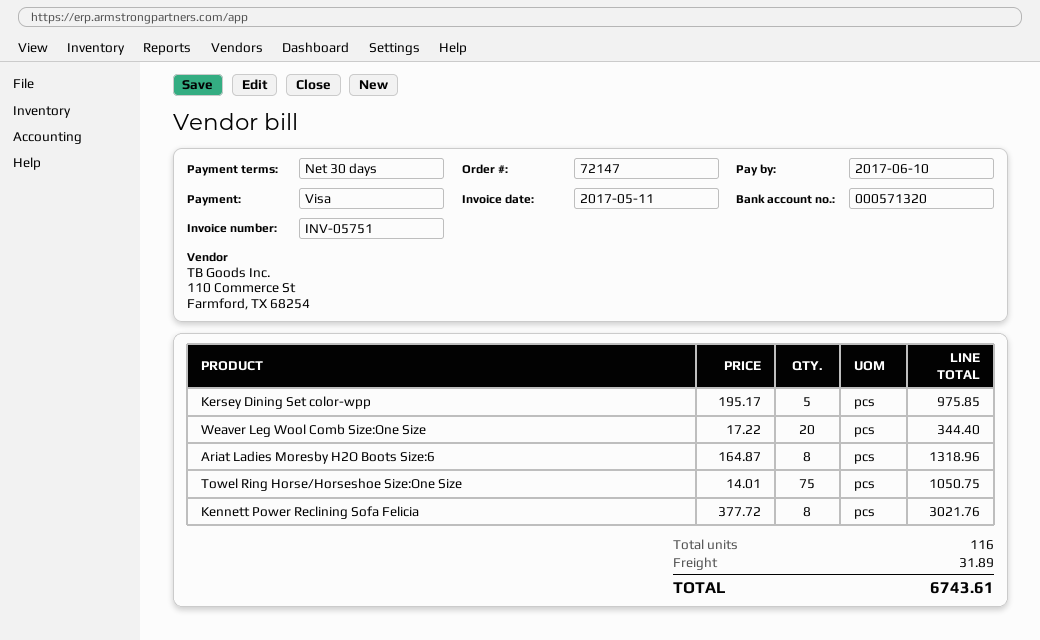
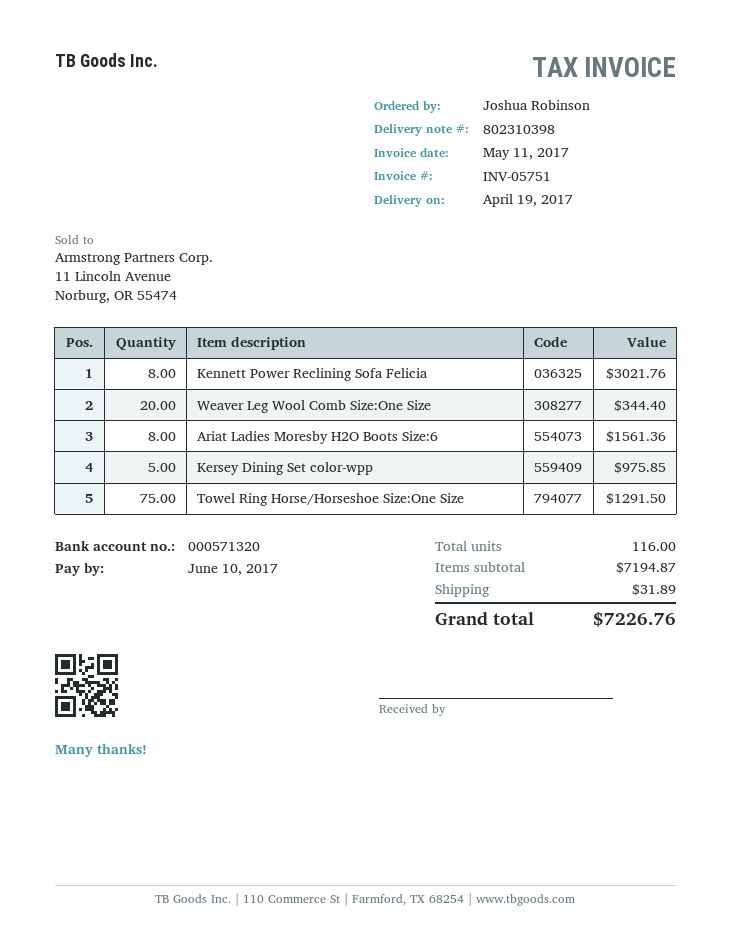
Ariat Ladies Moresby H2O Boots Size:6: 8 for 1318.96 -> 8 for 1561.36
Towel Ring Horse/Horseshoe Size:One Size: 75 for 1050.75 -> 75 for 1291.50
total: 6743.61 -> 7226.76

